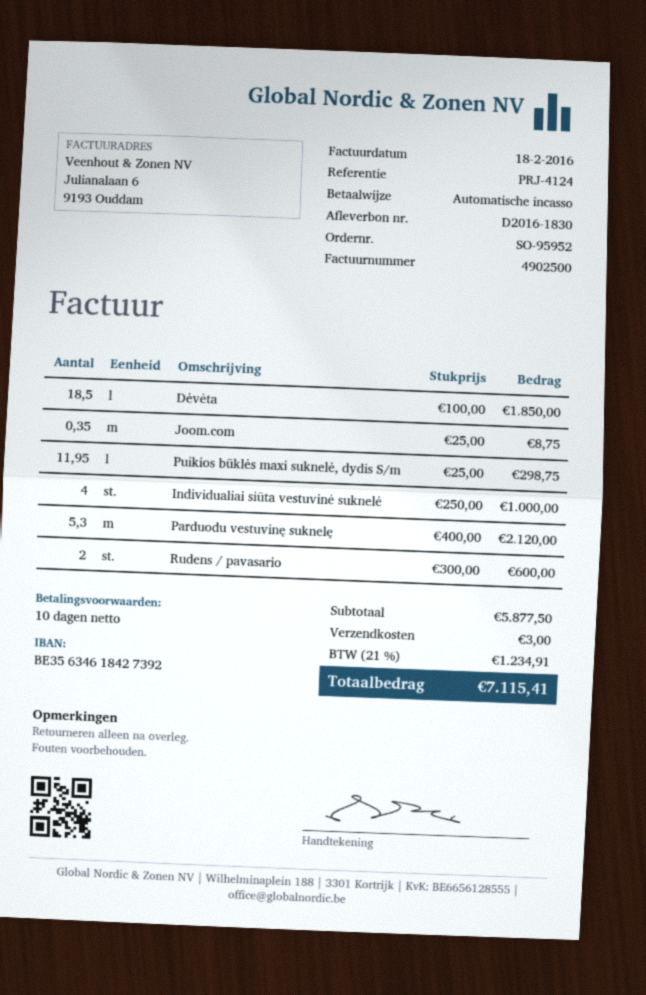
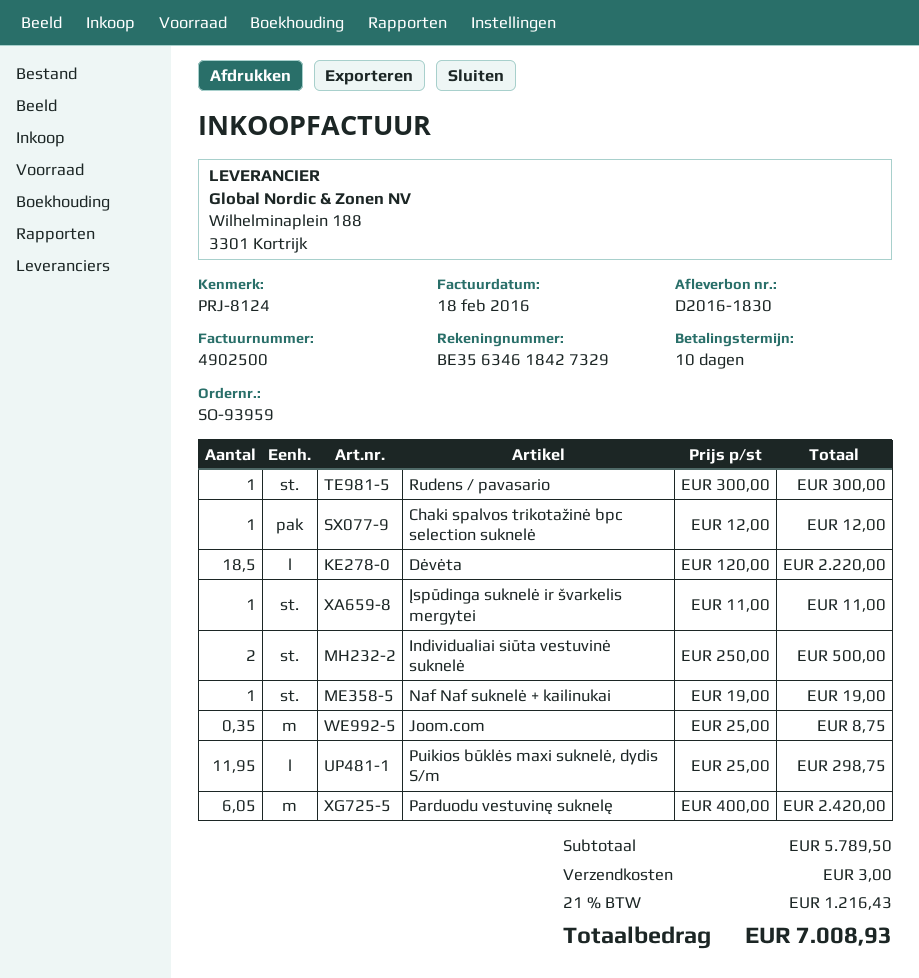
order number: SO-95952 -> SO-93959
reference: PRJ-4124 -> PRJ-8124
bank account: BE35634618427392 -> BE35634618427329
Dėvėta: 18.5 x 100.00 = 1850.00 -> 18.5 x 120.00 = 2220.00
Individualiai siūta vestuvinė suknelė: 4 x 250.00 = 1000.00 -> 2 x 250.00 = 500.00
Parduodu vestuvinę suknelę: 5.3 x 400.00 = 2120.00 -> 6.05 x 400.00 = 2420.00
Rudens / pavasario: 2 x 300.00 = 600.00 -> 1 x 300.00 = 300.00
Chaki spalvos trikotažinė bpc selection suknelė: none -> 1 x 12.00 = 12.00
Įspūdinga suknelė ir švarkelis mergytei: none -> 1 x 11.00 = 11.00
Naf Naf suknelė + kailinukai: none -> 1 x 19.00 = 19.00
subtotal: 5877.50 -> 5789.50
tax: 21% = 1234.91 -> 21% = 1216.43
total: 7115.41 -> 7008.93

